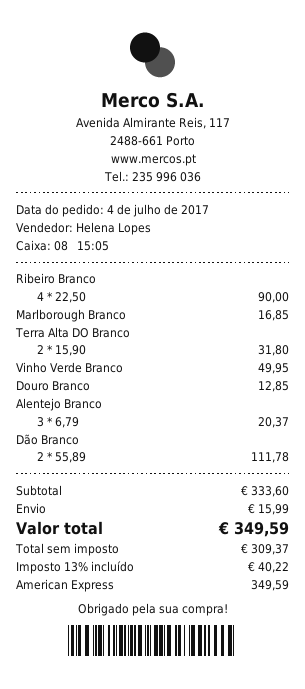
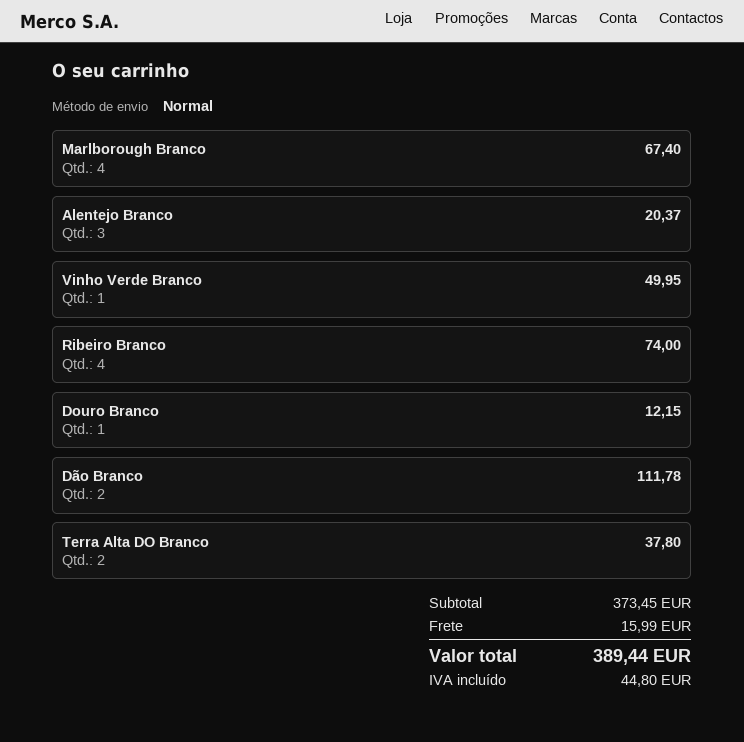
Ribeiro Branco: 4 for 90.00 -> 4 for 74.00
Marlborough Branco: 1 for 16.85 -> 4 for 67.40
Terra Alta DO Branco: 2 for 31.80 -> 2 for 37.80
Douro Branco: 1 for 12.85 -> 1 for 12.15
subtotal: 333.60 -> 373.45
tax: 40.22 -> 44.80
total: 349.59 -> 389.44

